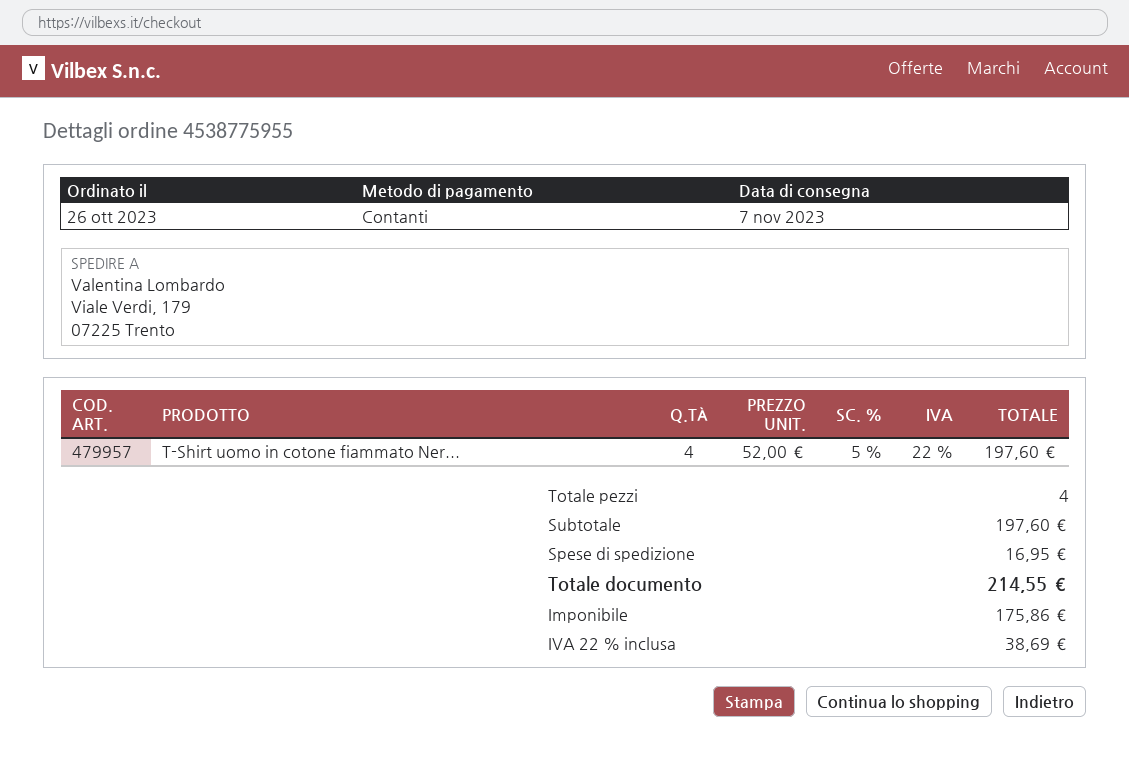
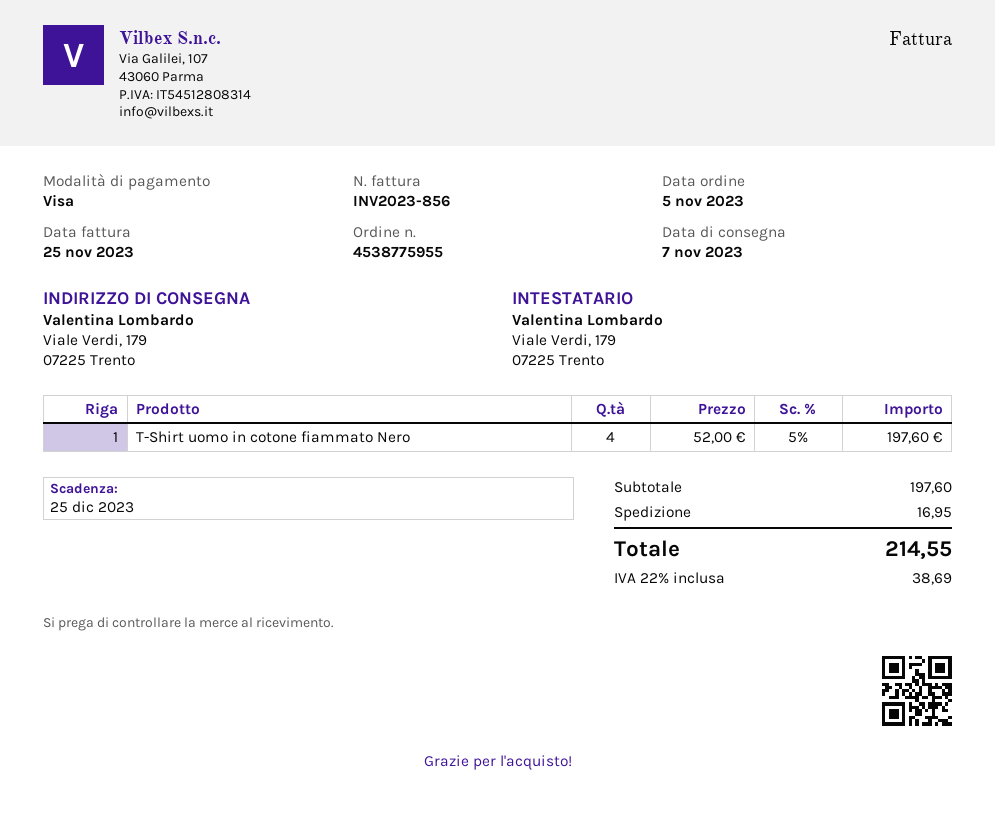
order date: 2023-10-26 -> 2023-11-05
payment method: cash -> Visa

